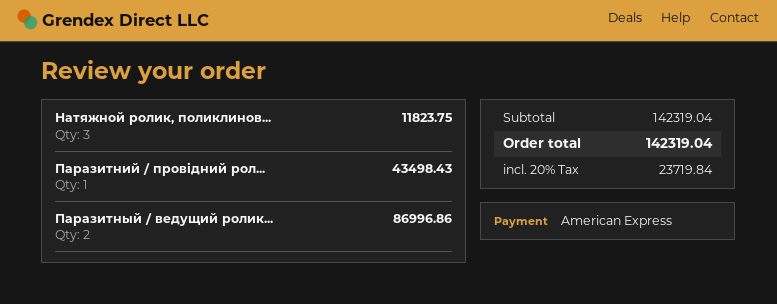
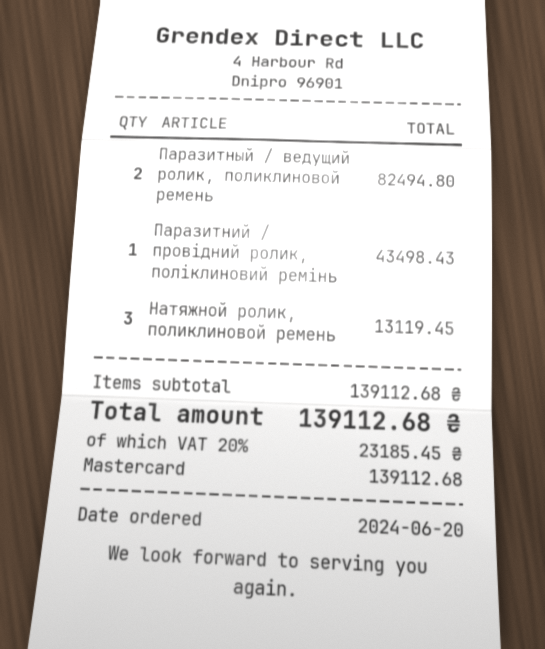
payment method: American Express -> Mastercard
Натяжной ролик, поликлинов...: 3 for 11823.75 -> 3 for 13119.45
Паразитный / ведущий ролик...: 2 for 86996.86 -> 2 for 82494.80
subtotal: 142319.04 -> 139112.68
tax: 20% = 23719.84 -> 20% = 23185.45
total: 142319.04 -> 139112.68

